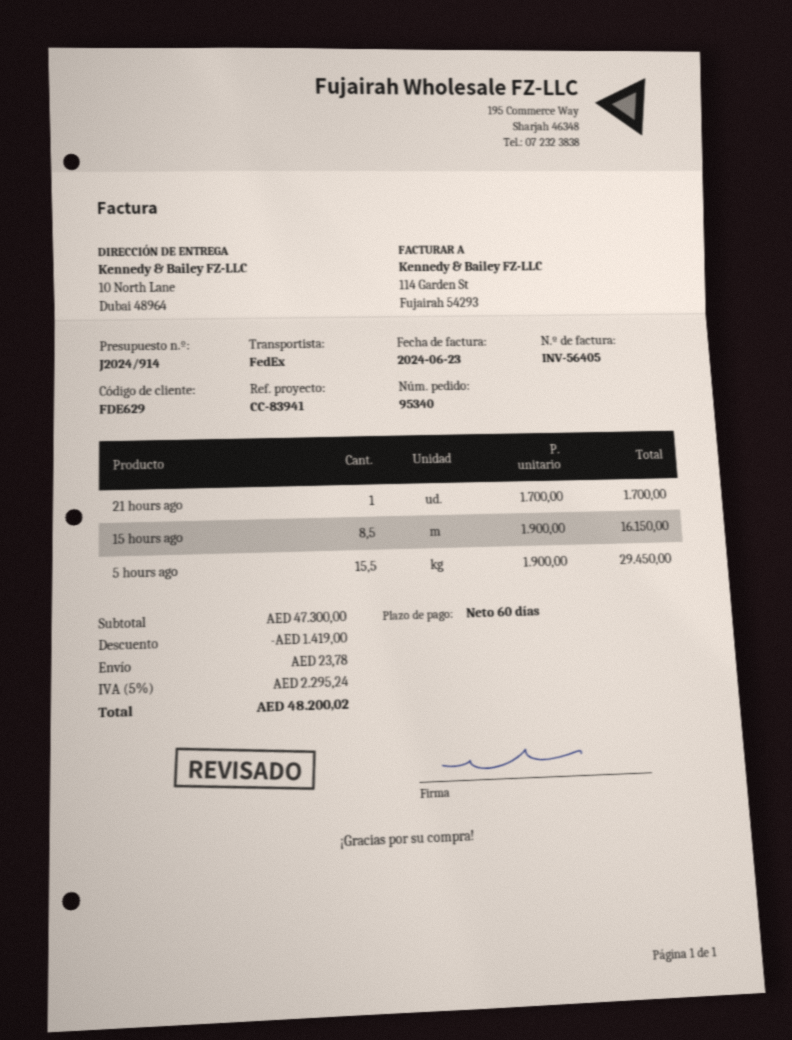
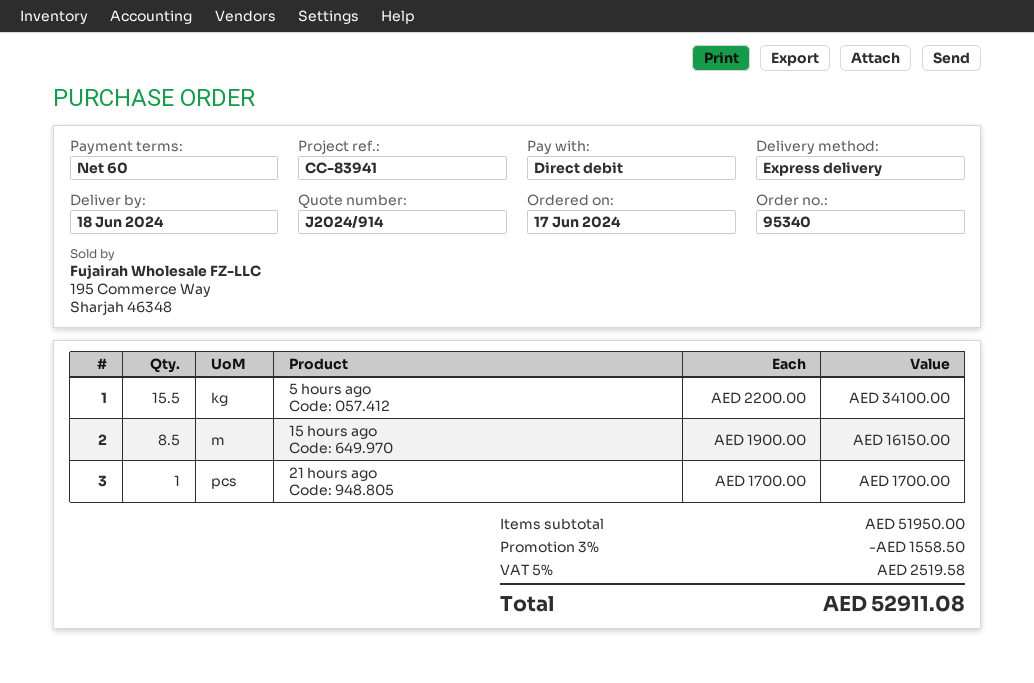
shipping method: FedEx -> express
5 hours ago: 15.5 x 1900.00 = 29450.00 -> 15.5 x 2200.00 = 34100.00
subtotal: 47300.00 -> 51950.00
discount: 1419.00 -> 1558.50
shipping: 23.78 -> none
tax: 5% = 2295.24 -> 5% = 2519.58
total: 48200.02 -> 52911.08

